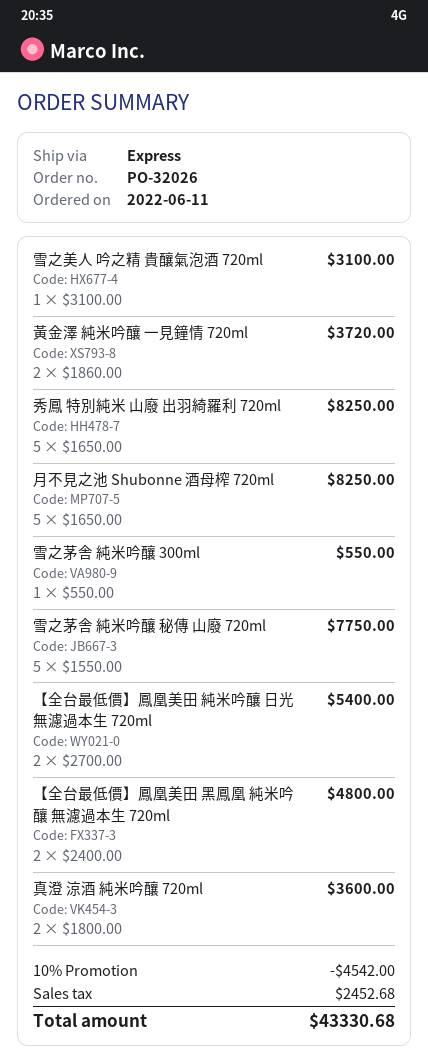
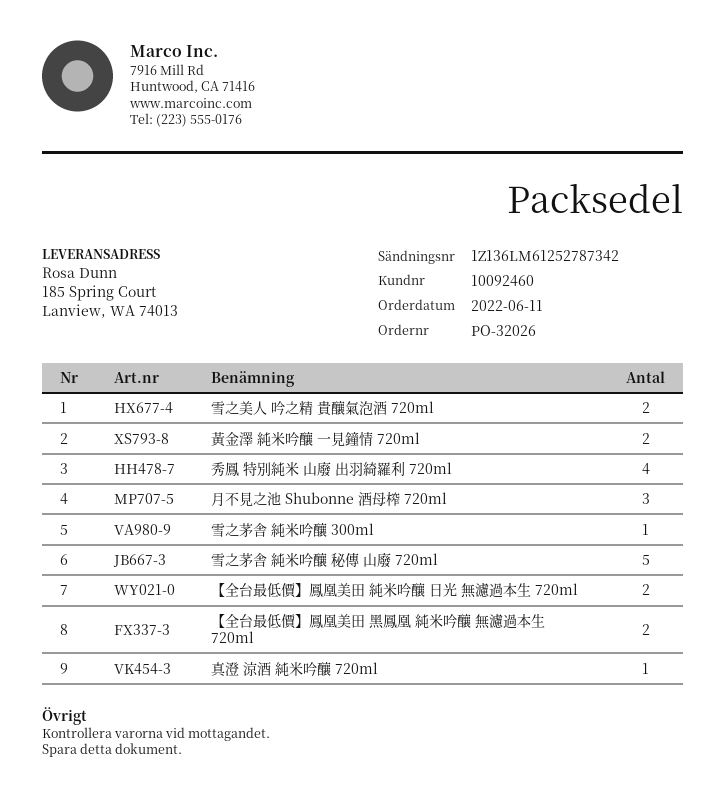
雪之美人 吟之精 貴釀氣泡酒 720ml: 1 -> 2
秀鳳 特別純米 山廢 出羽綺羅利 720ml: 5 -> 4
月不見之池 Shubonne 酒母榨 720ml: 5 -> 3
真澄 涼酒 純米吟釀 720ml: 2 -> 1

